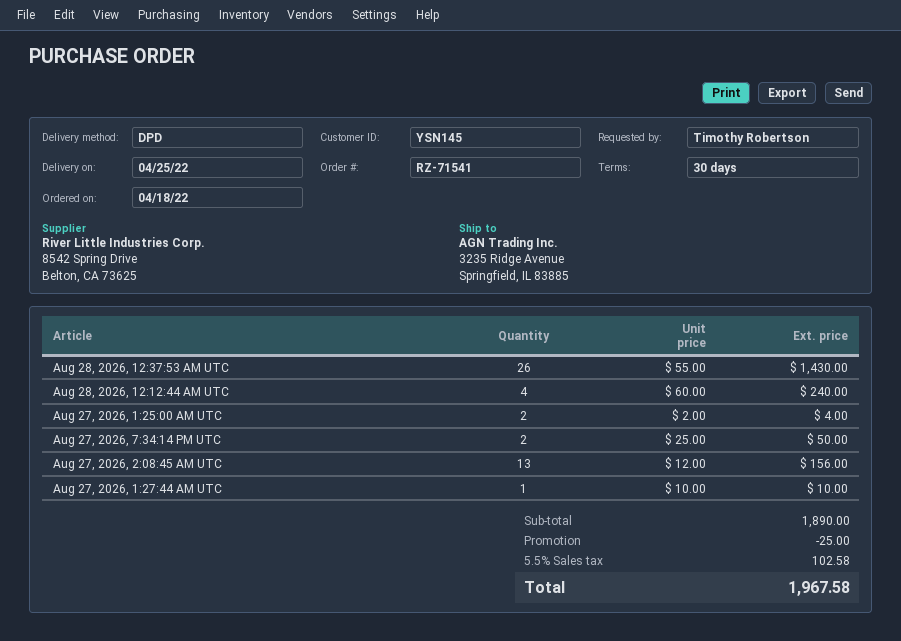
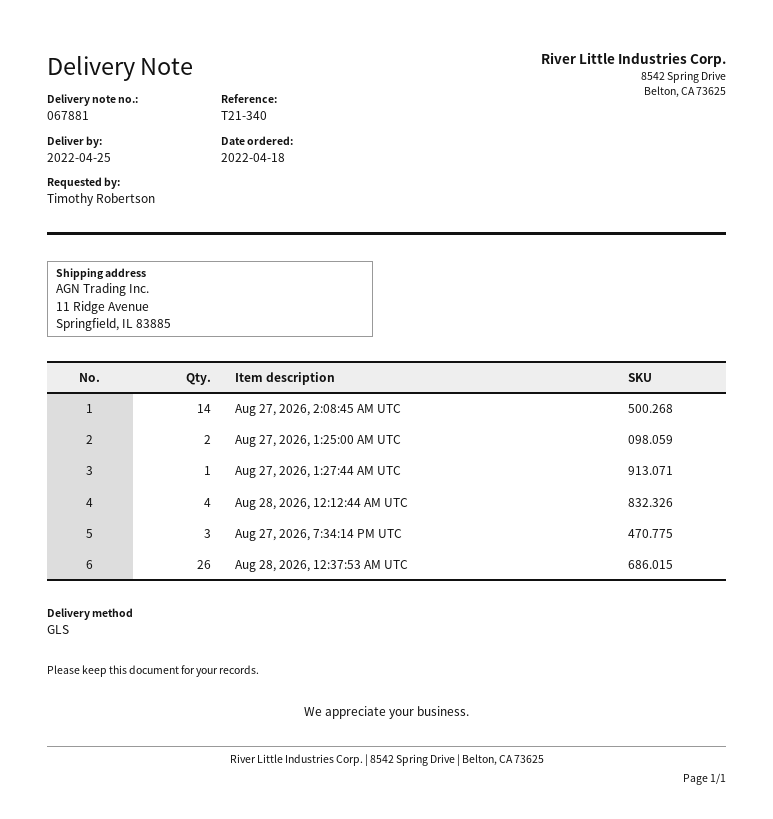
shipping method: DPD -> GLS
ship to: 3235 Ridge Avenue, Springfield, IL 83885 -> 11 Ridge Avenue, Springfield, IL 83885
Aug 27, 2026, 7:34:14 PM UTC: 2 -> 3
Aug 27, 2026, 2:08:45 AM UTC: 13 -> 14

